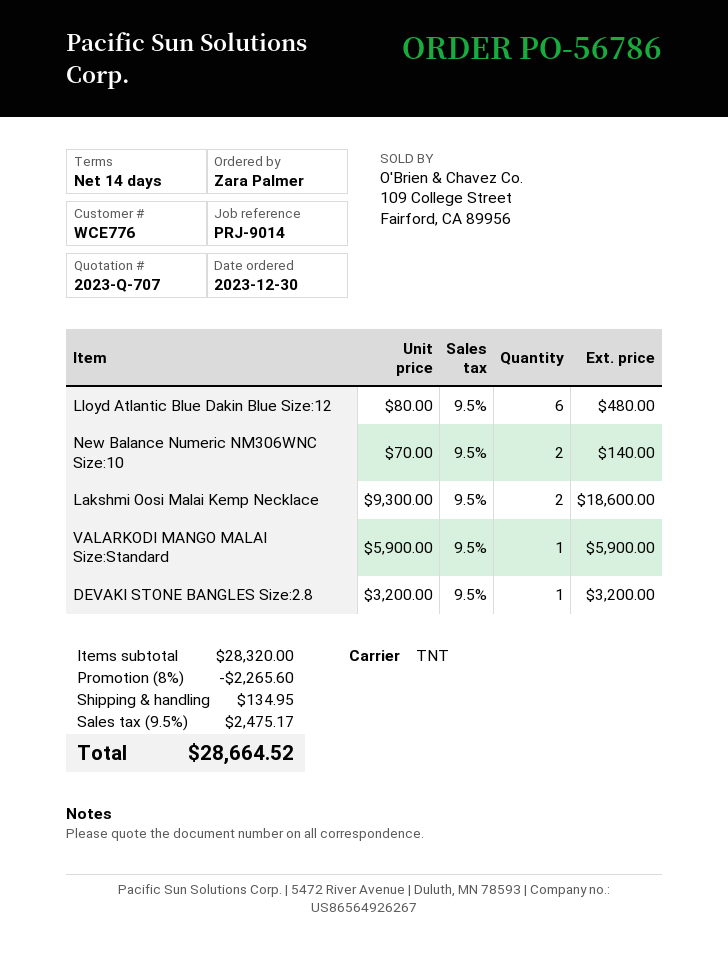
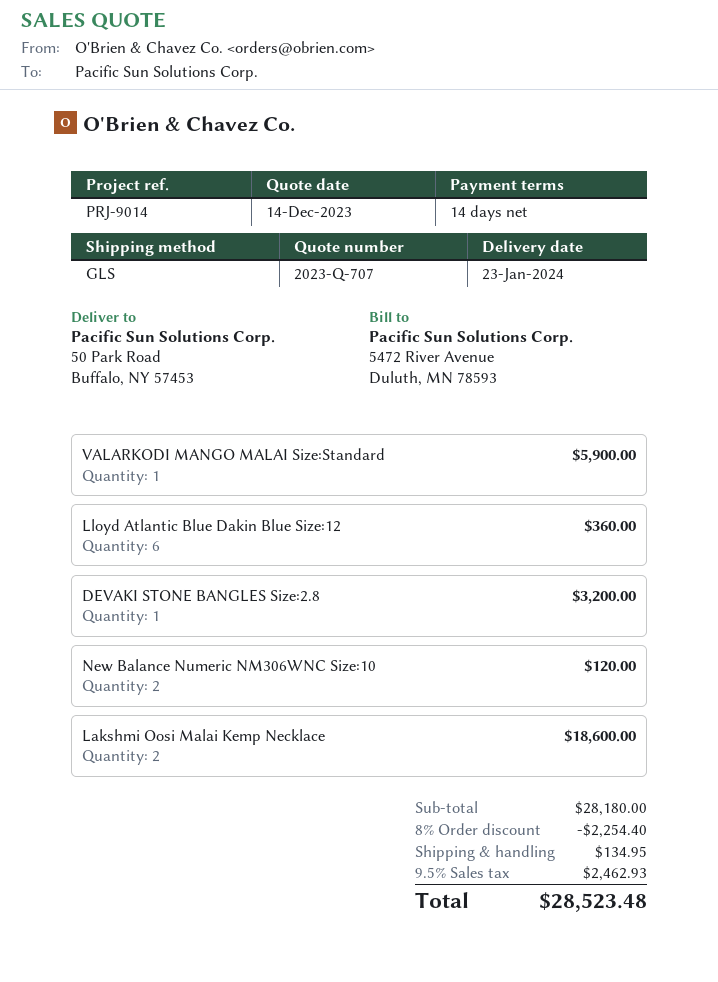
shipping method: TNT -> GLS
Lloyd Atlantic Blue Dakin Blue Size:12: 6 for 480.00 -> 6 for 360.00
New Balance Numeric NM306WNC Size:10: 2 for 140.00 -> 2 for 120.00
subtotal: 28320.00 -> 28180.00
discount: 8% = 2265.60 -> 8% = 2254.40
tax: 9.5% = 2475.17 -> 9.5% = 2462.93
total: 28664.52 -> 28523.48

